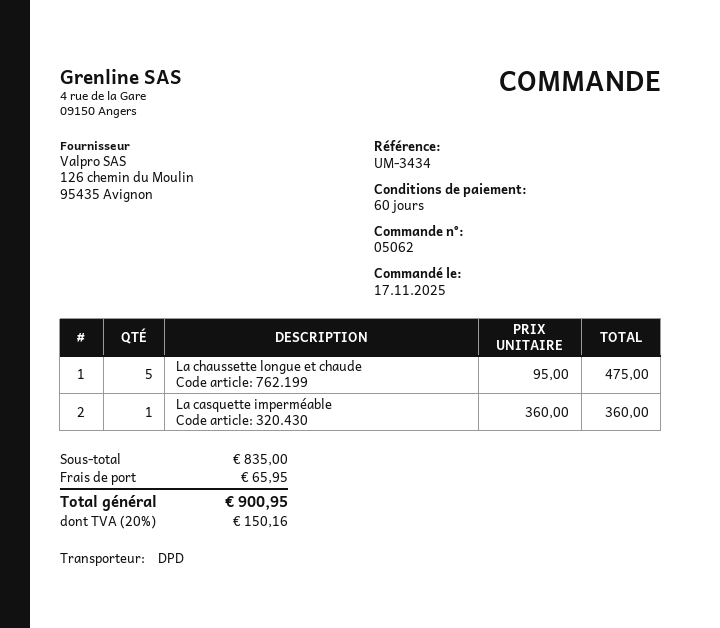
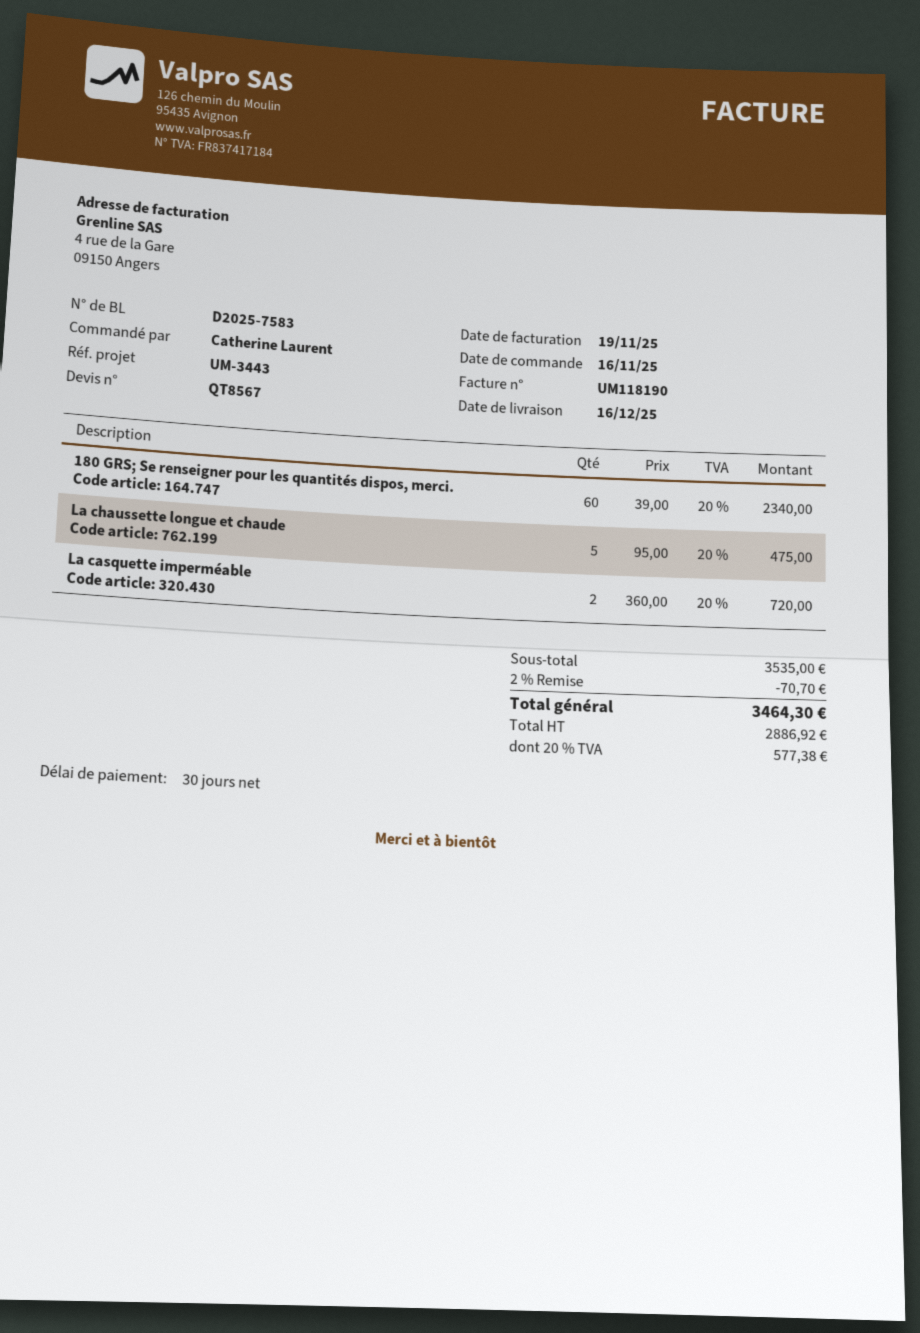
order date: 2025-11-17 -> 2025-11-16
payment terms: 60 days -> 30 days
reference: UM-3434 -> UM-3443
La casquette imperméable: 1 x 360.00 = 360.00 -> 2 x 360.00 = 720.00
180 GRS; Se renseigner pour les quantités dispos, merci.: none -> 60 x 39.00 = 2340.00
subtotal: 835.00 -> 3535.00
discount: none -> 2% = 70.70
shipping: 65.95 -> none
tax: 20% = 150.16 -> 20% = 577.38
total: 900.95 -> 3464.30

